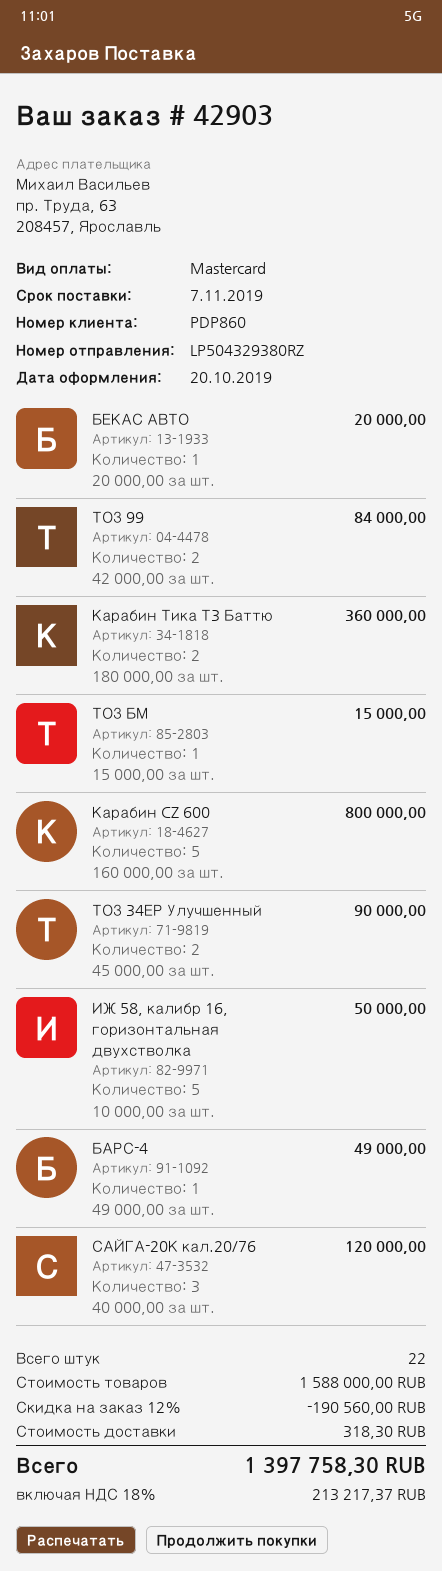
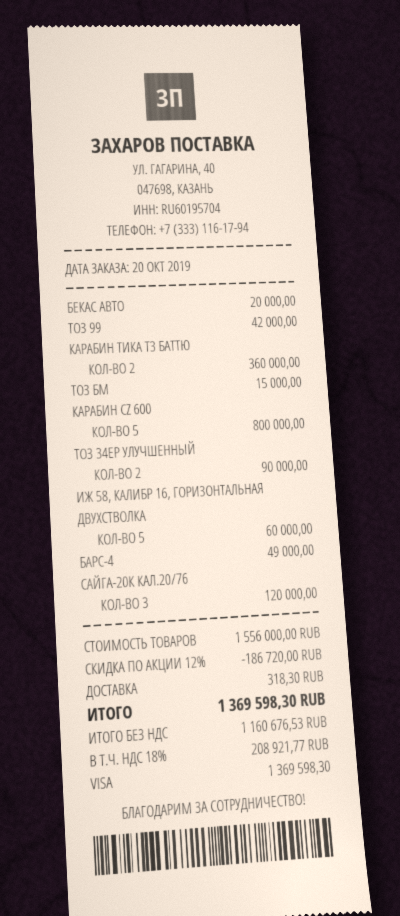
payment method: Mastercard -> Visa
ТОЗ 99: 2 for 84000.00 -> 1 for 42000.00
ИЖ 58, калибр 16, горизонтальная двухстволка: 5 for 50000.00 -> 5 for 60000.00
subtotal: 1588000.00 -> 1556000.00
discount: 12% = 190560.00 -> 12% = 186720.00
tax: 18% = 213217.37 -> 18% = 208921.77
total: 1397758.30 -> 1369598.30

